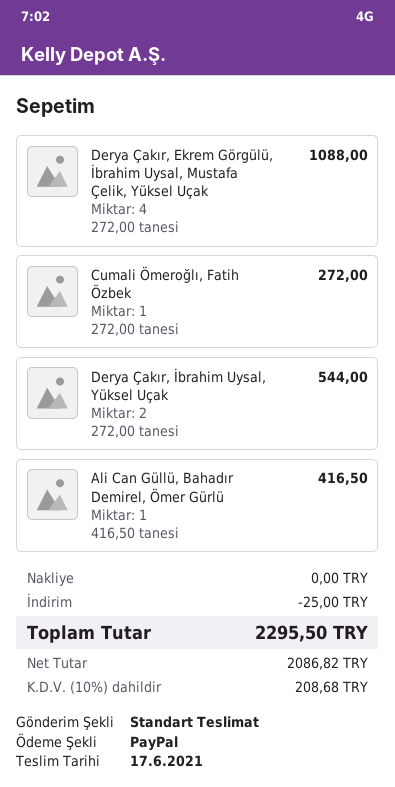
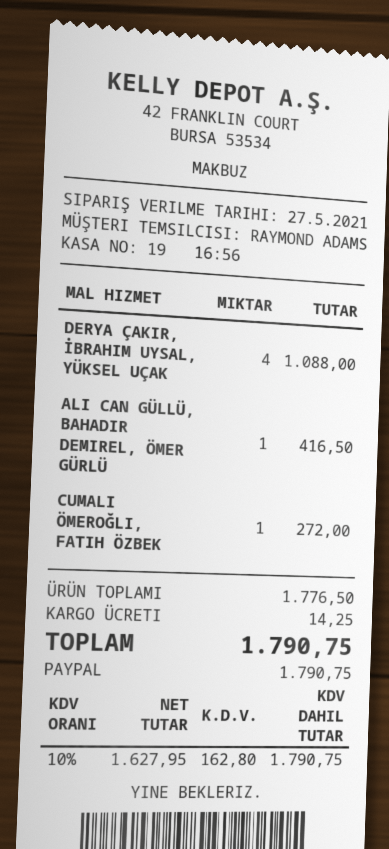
Derya Çakır, Ekrem Görgülü, İbrahim Uysal, Mustafa Çelik, Yüksel Uçak: 4 for 1088.00 -> none
Derya Çakır, İbrahim Uysal, Yüksel Uçak: 2 for 544.00 -> 4 for 1088.00
discount: 25.00 -> none
shipping: 0.00 -> 14.25
net: 2086.82 -> 1627.95
tax: 10% = 208.68 -> 10% = 162.80
total: 2295.50 -> 1790.75

